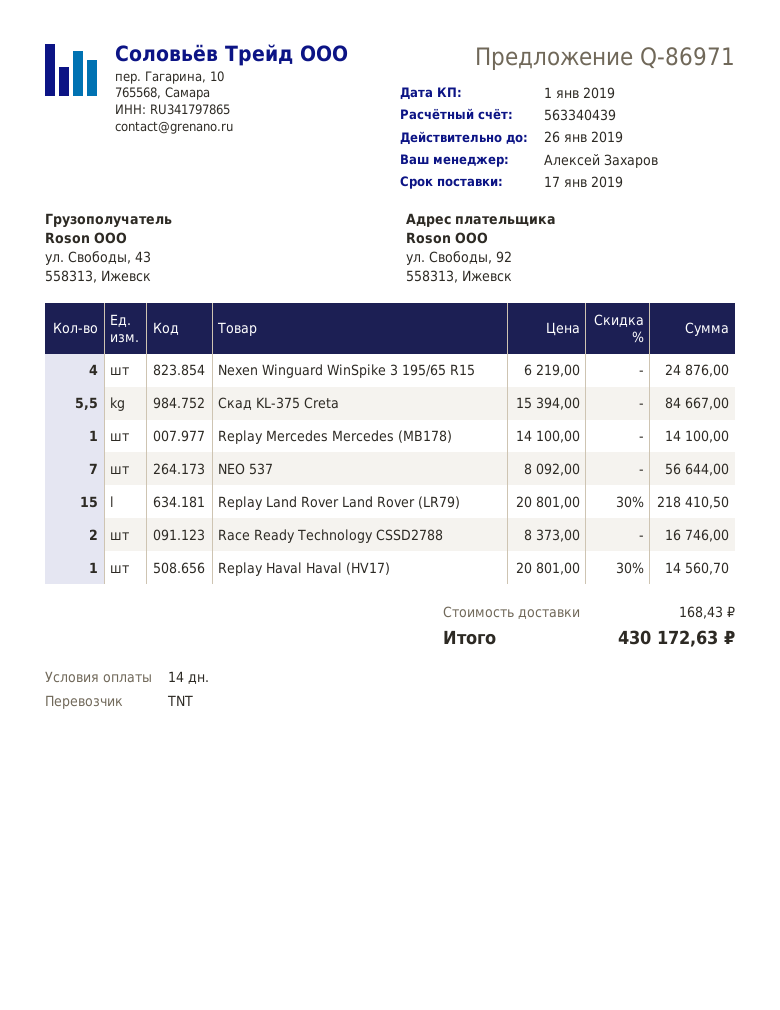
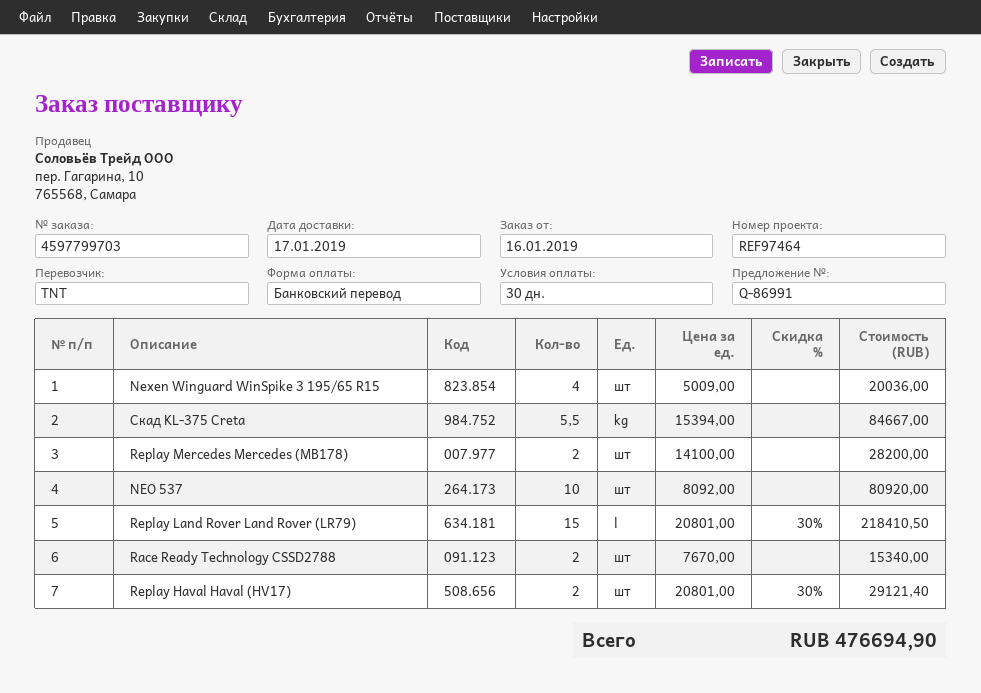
quote number: Q-86971 -> Q-86991
payment terms: 14 days -> 30 days
Nexen Winguard WinSpike 3 195/65 R15: 4 x 6219.00 = 24876.00 -> 4 x 5009.00 = 20036.00
Replay Mercedes Mercedes (MB178): 1 x 14100.00 = 14100.00 -> 2 x 14100.00 = 28200.00
NEO 537: 7 x 8092.00 = 56644.00 -> 10 x 8092.00 = 80920.00
Race Ready Technology CSSD2788: 2 x 8373.00 = 16746.00 -> 2 x 7670.00 = 15340.00
Replay Haval Haval (HV17): 1 x 20801.00 - 30% = 14560.70 -> 2 x 20801.00 - 30% = 29121.40
shipping: 168.43 -> none
total: 430172.63 -> 476694.90

